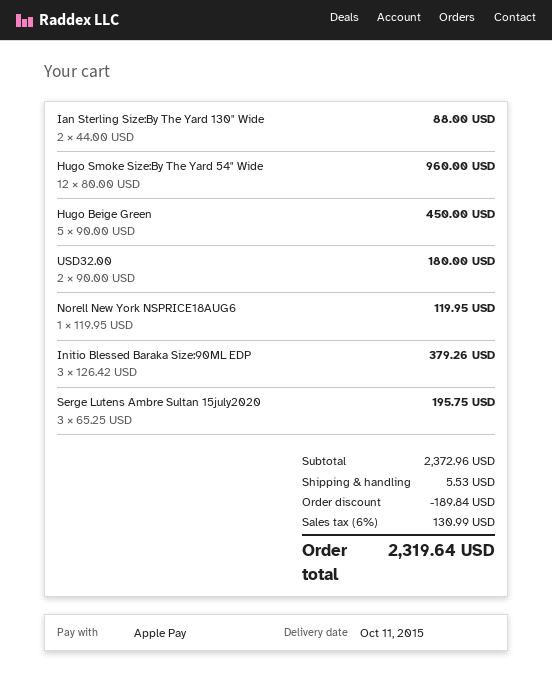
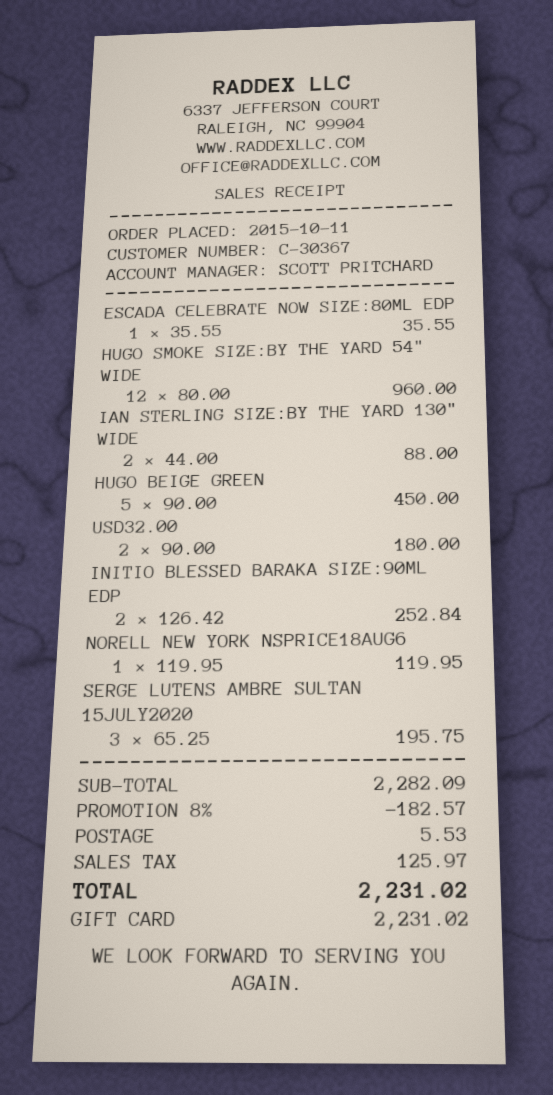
payment method: Apple Pay -> gift card
Initio Blessed Baraka Size:90ML EDP: 3 x 126.42 = 379.26 -> 2 x 126.42 = 252.84
ESCADA CELEBRATE NOW SIZE:80ML EDP: none -> 1 x 35.55 = 35.55
subtotal: 2372.96 -> 2282.09
discount: 189.84 -> 182.57
tax: 130.99 -> 125.97
total: 2319.64 -> 2231.02

